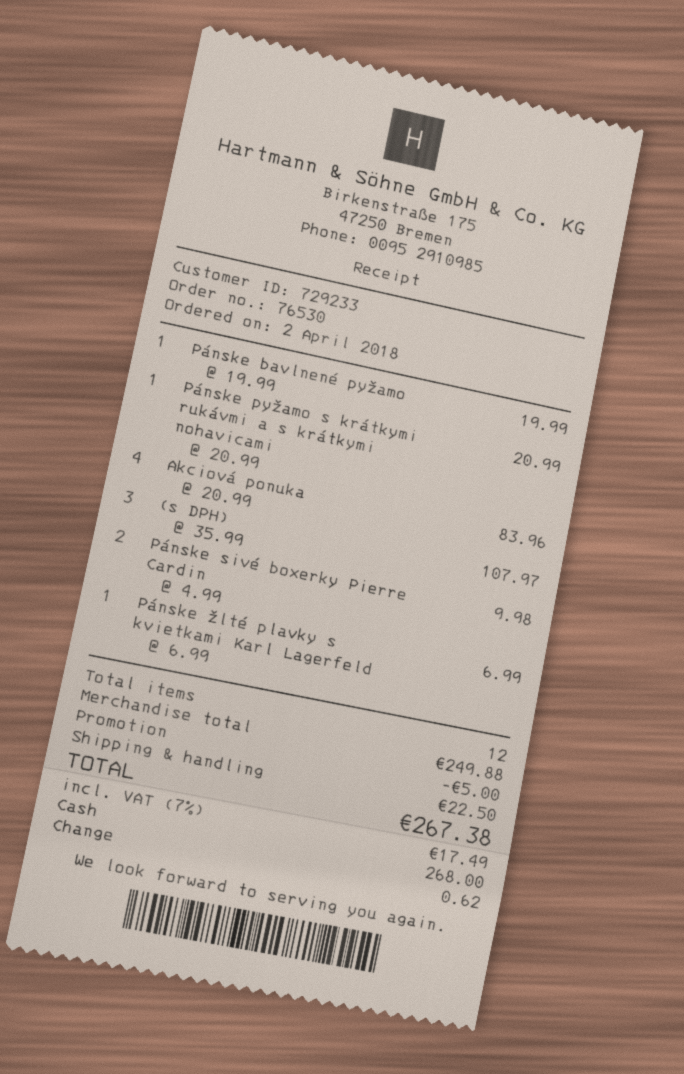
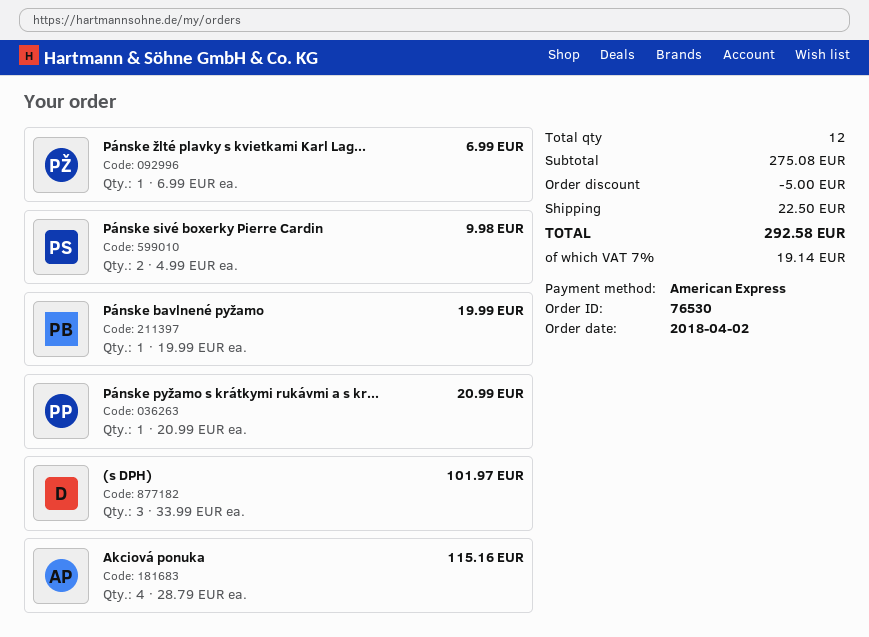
payment method: cash -> American Express
Akciová ponuka: 4 x 20.99 = 83.96 -> 4 x 28.79 = 115.16
(s DPH): 3 x 35.99 = 107.97 -> 3 x 33.99 = 101.97
subtotal: 249.88 -> 275.08
tax: 7% = 17.49 -> 7% = 19.14
total: 267.38 -> 292.58

